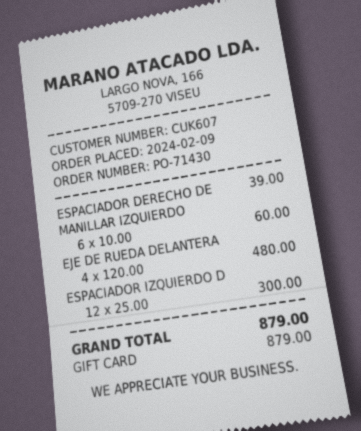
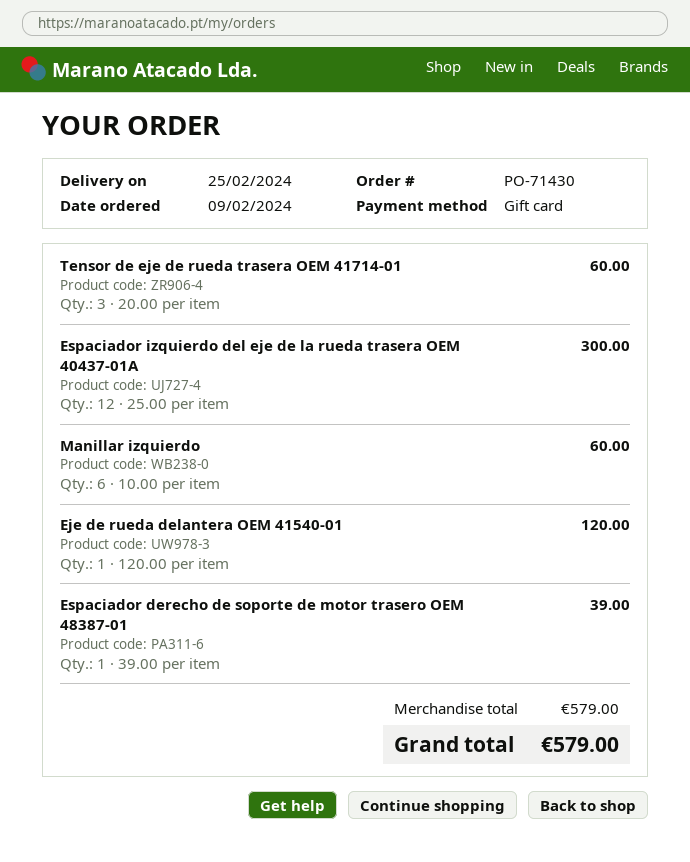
EJE DE RUEDA DELANTERA: 4 x 120.00 = 480.00 -> 1 x 120.00 = 120.00
Tensor de eje de rueda trasera OEM 41714-01: none -> 3 x 20.00 = 60.00
total: 879.00 -> 579.00

